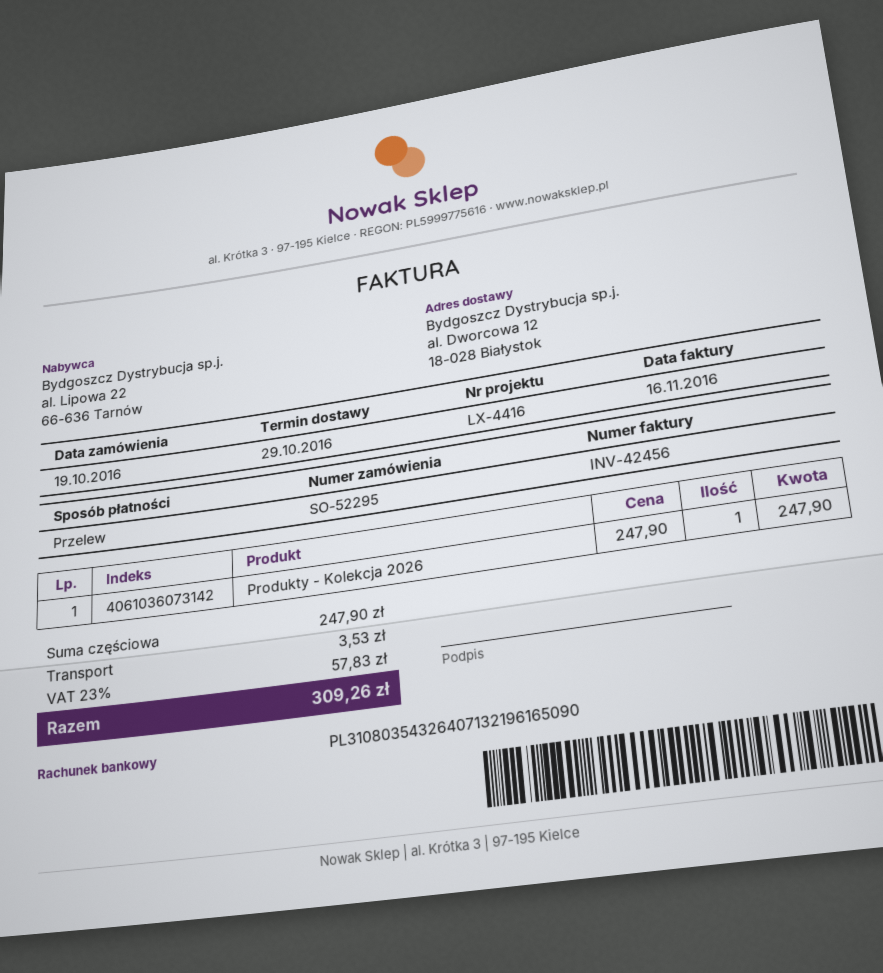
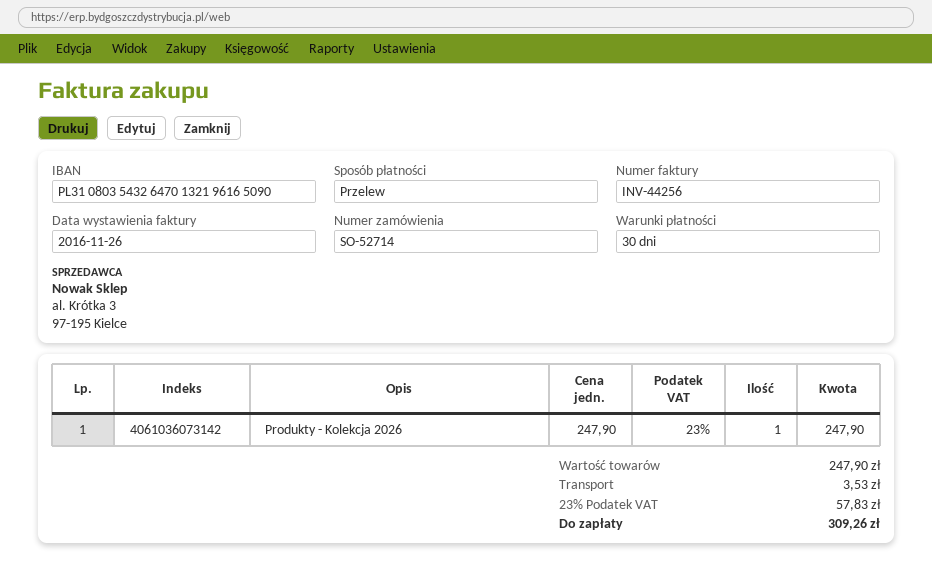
order number: SO-52295 -> SO-52714
invoice number: INV-42456 -> INV-44256
invoice date: 2016-11-16 -> 2016-11-26
bank account: PL31080354326407132196165090 -> PL31080354326470132196165090

